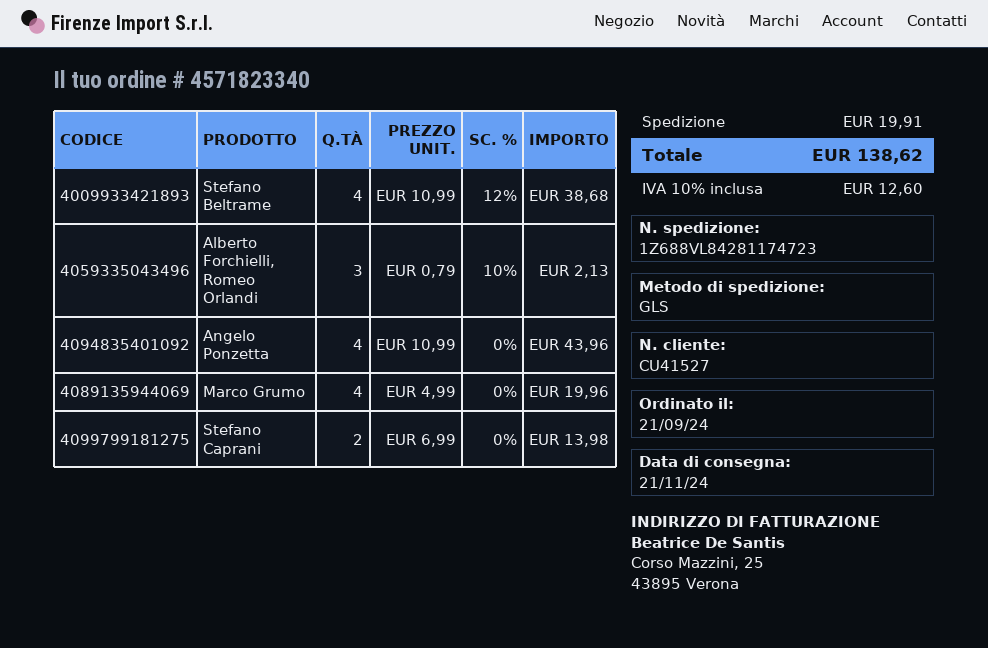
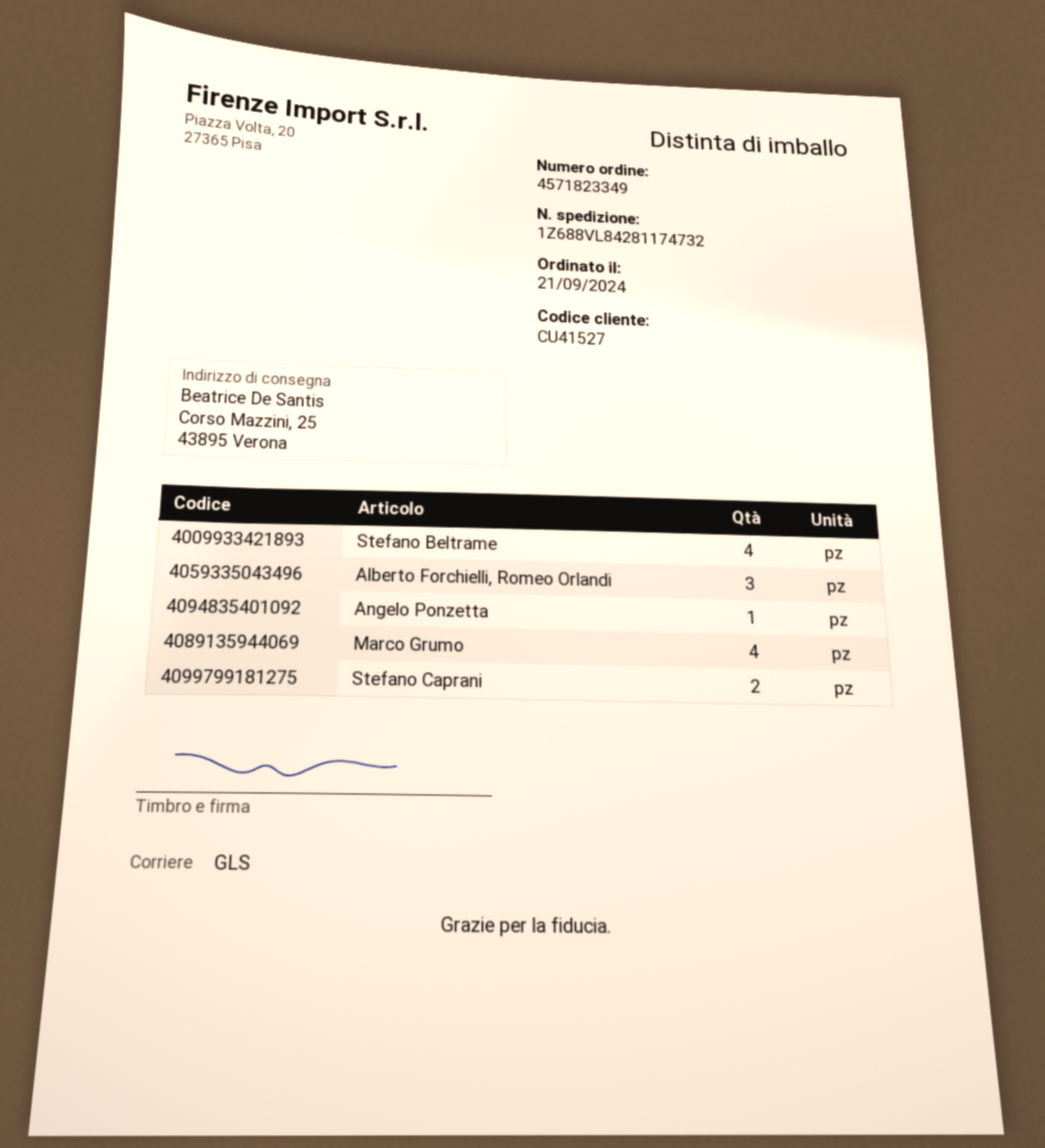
order number: 4571823340 -> 4571823349
tracking number: 1Z688VL84281174723 -> 1Z688VL84281174732
Angelo Ponzetta: 4 -> 1

